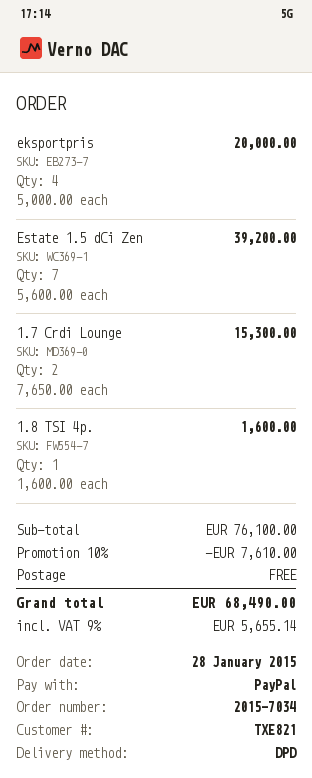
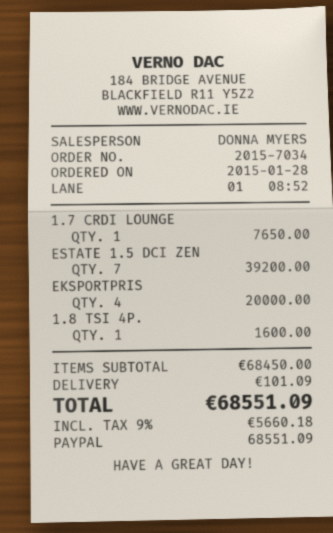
1.7 Crdi Lounge: 2 for 15300.00 -> 1 for 7650.00
subtotal: 76100.00 -> 68450.00
discount: 10% = 7610.00 -> none
shipping: 0.00 -> 101.09
tax: 9% = 5655.14 -> 9% = 5660.18
total: 68490.00 -> 68551.09

